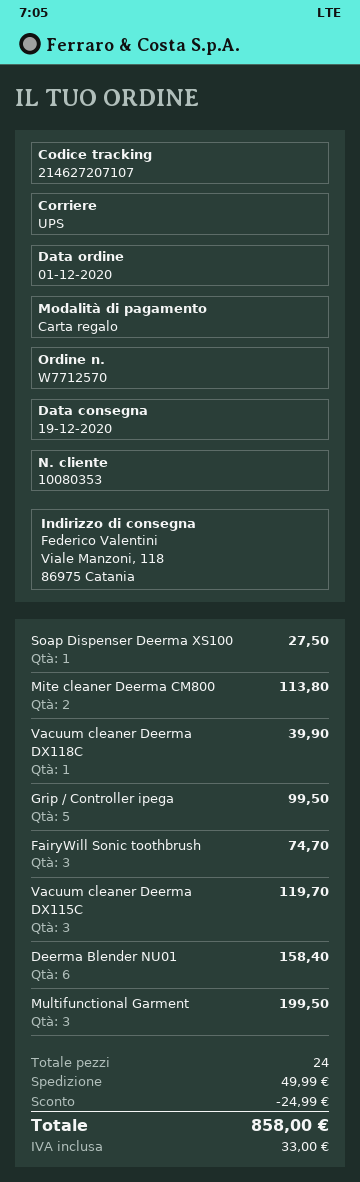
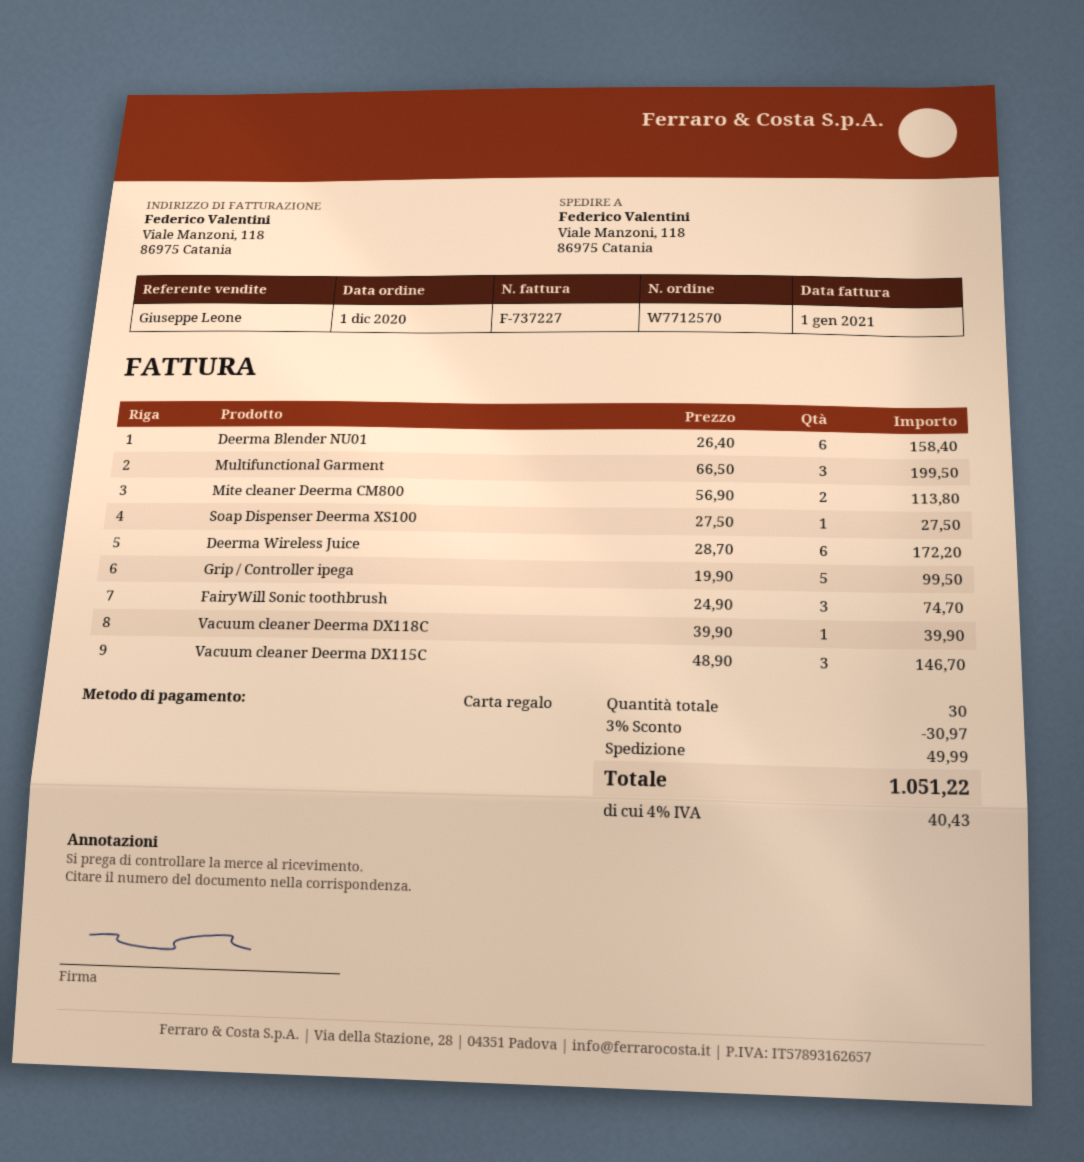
Vacuum cleaner Deerma DX115C: 3 for 119.70 -> 3 for 146.70
Deerma Wireless Juice: none -> 6 for 172.20
total quantity: 24 -> 30
discount: 24.99 -> 30.97
tax: 33.00 -> 40.43
total: 858.00 -> 1051.22

